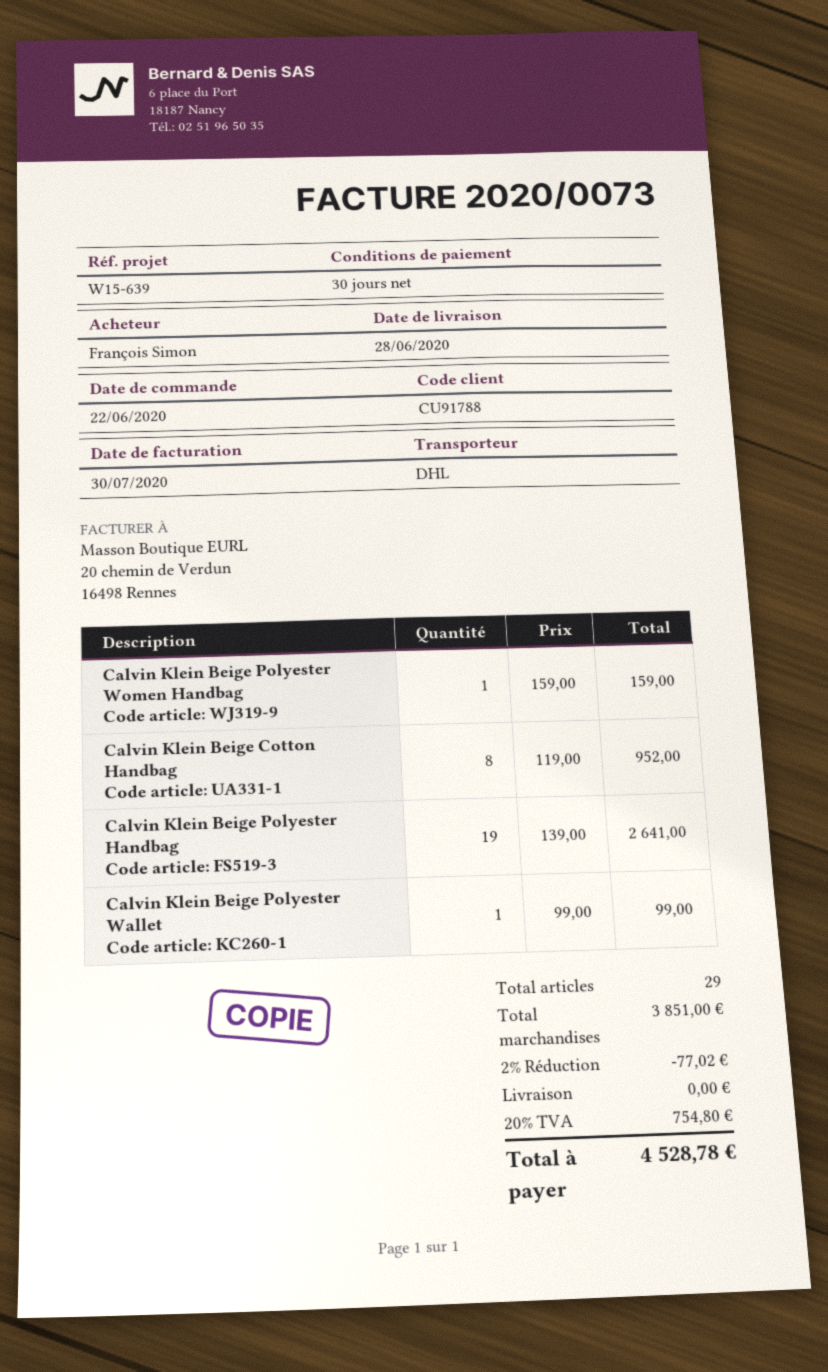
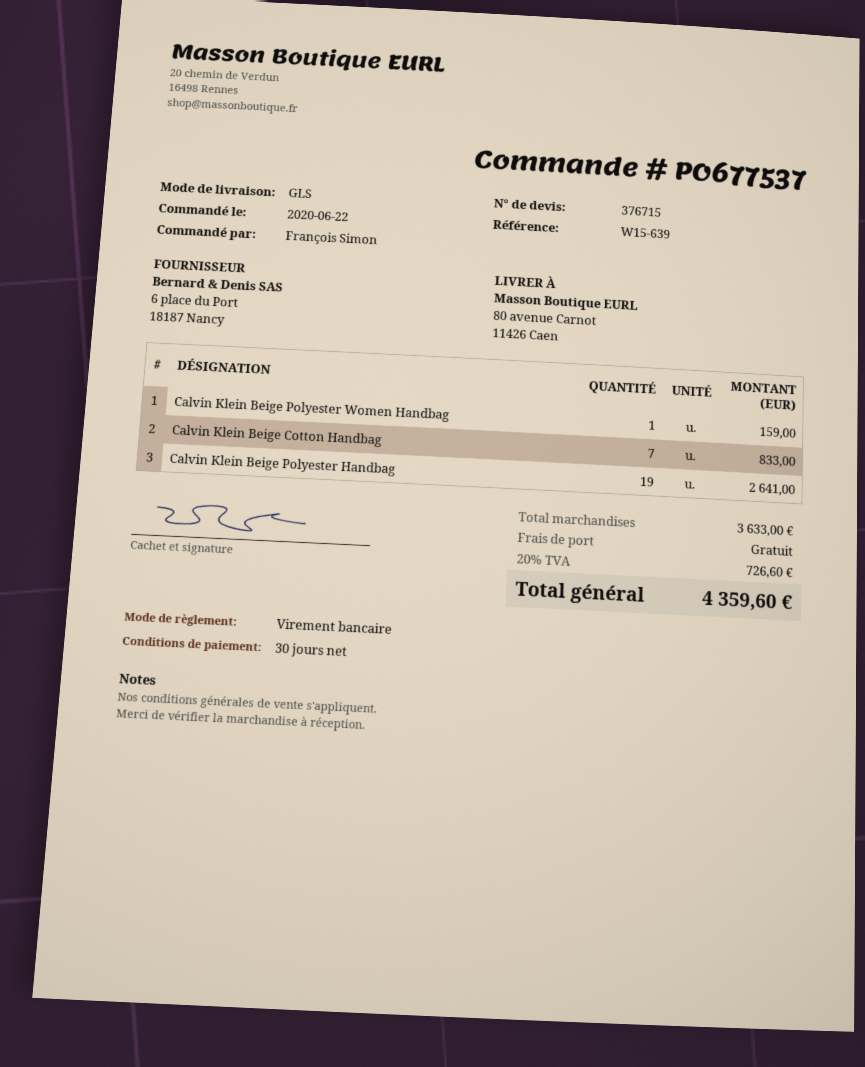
shipping method: DHL -> GLS
Calvin Klein Beige Cotton Handbag: 8 for 952.00 -> 7 for 833.00
Calvin Klein Beige Polyester Wallet: 1 for 99.00 -> none
subtotal: 3851.00 -> 3633.00
discount: 2% = 77.02 -> none
tax: 20% = 754.80 -> 20% = 726.60
total: 4528.78 -> 4359.60

